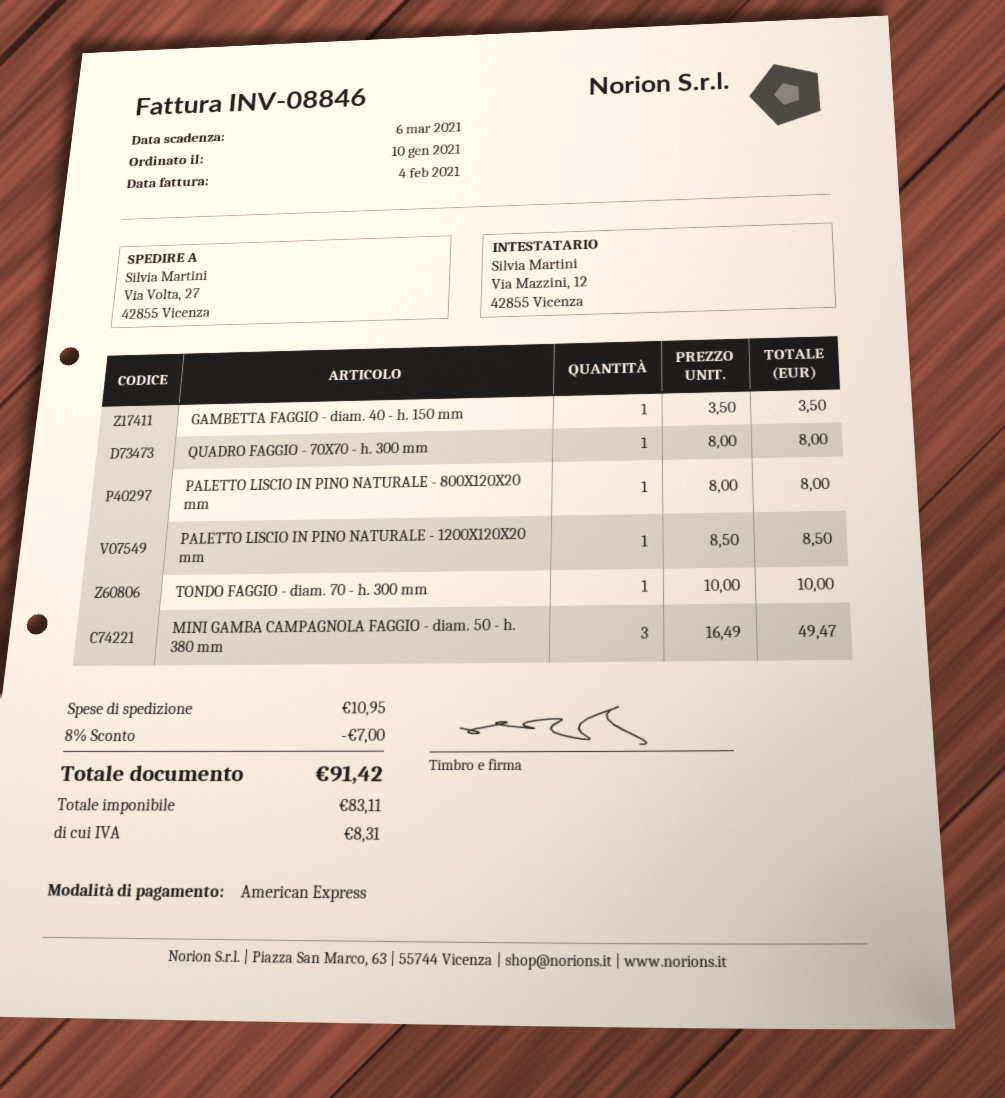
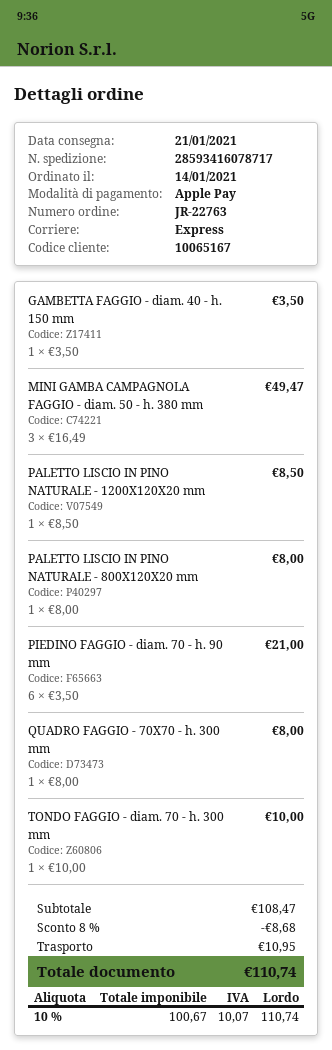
order date: 2021-01-10 -> 2021-01-14
payment method: American Express -> Apple Pay
PIEDINO FAGGIO - diam. 70 - h. 90 mm: none -> 6 x 3.50 = 21.00
discount: 8% = 7.00 -> 8% = 8.68
net: 83.11 -> 100.67
tax: 8.31 -> 10.07
total: 91.42 -> 110.74

